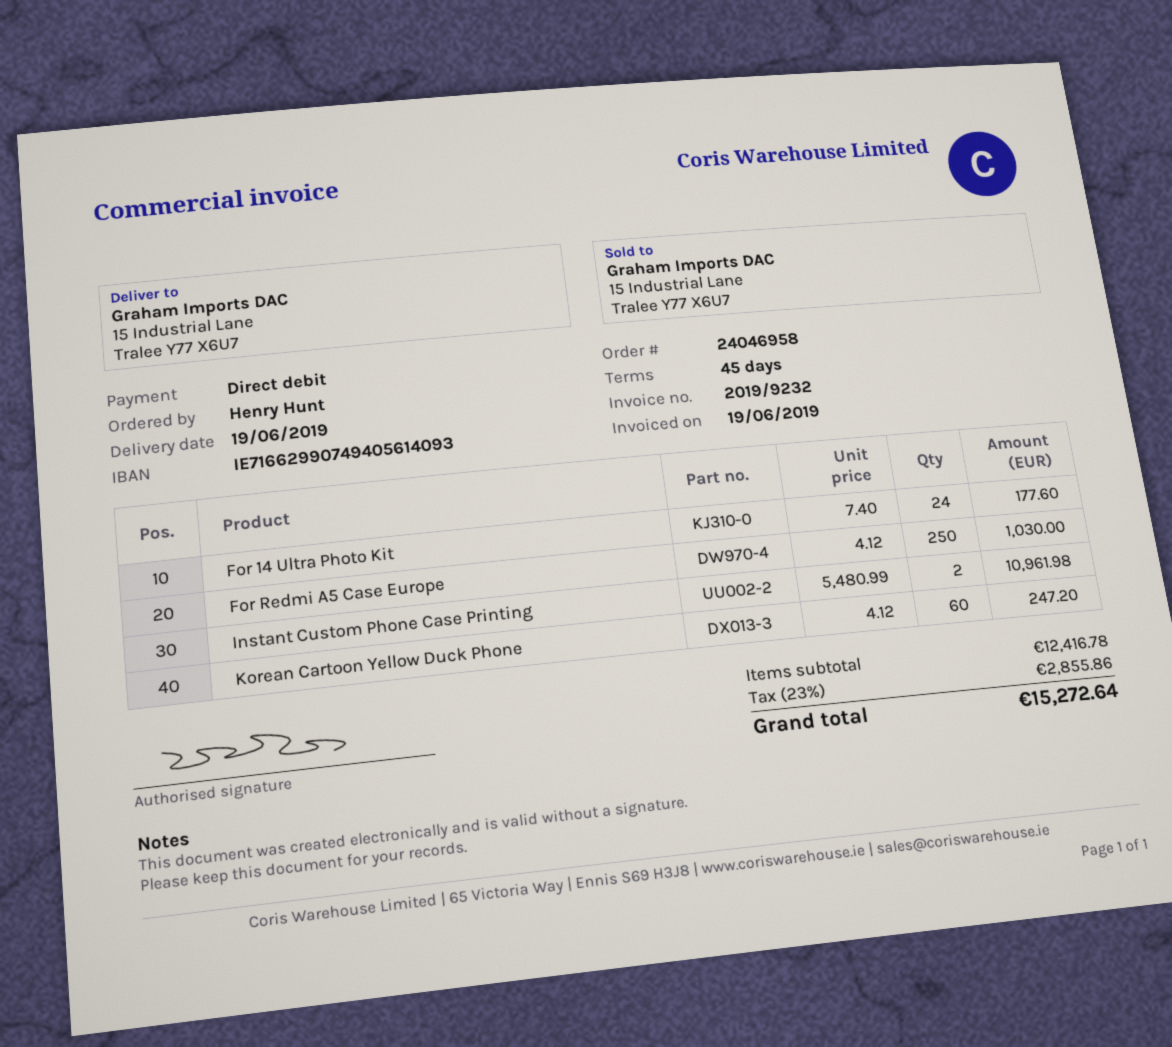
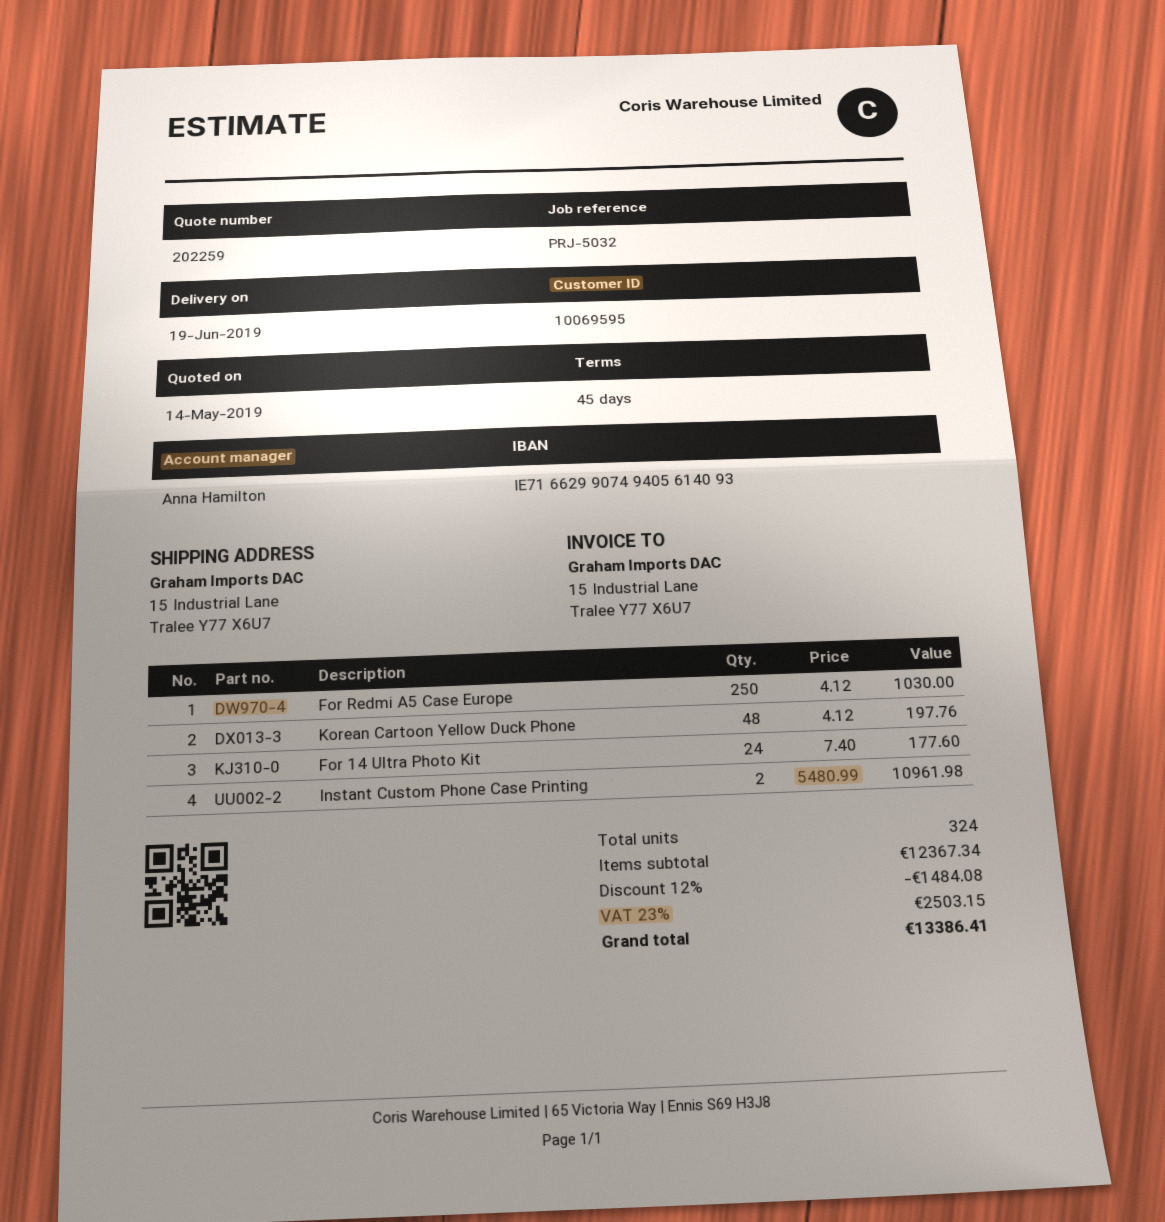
Korean Cartoon Yellow Duck Phone: 60 x 4.12 = 247.20 -> 48 x 4.12 = 197.76
subtotal: 12416.78 -> 12367.34
discount: none -> 12% = 1484.08
tax: 23% = 2855.86 -> 23% = 2503.15
total: 15272.64 -> 13386.41

